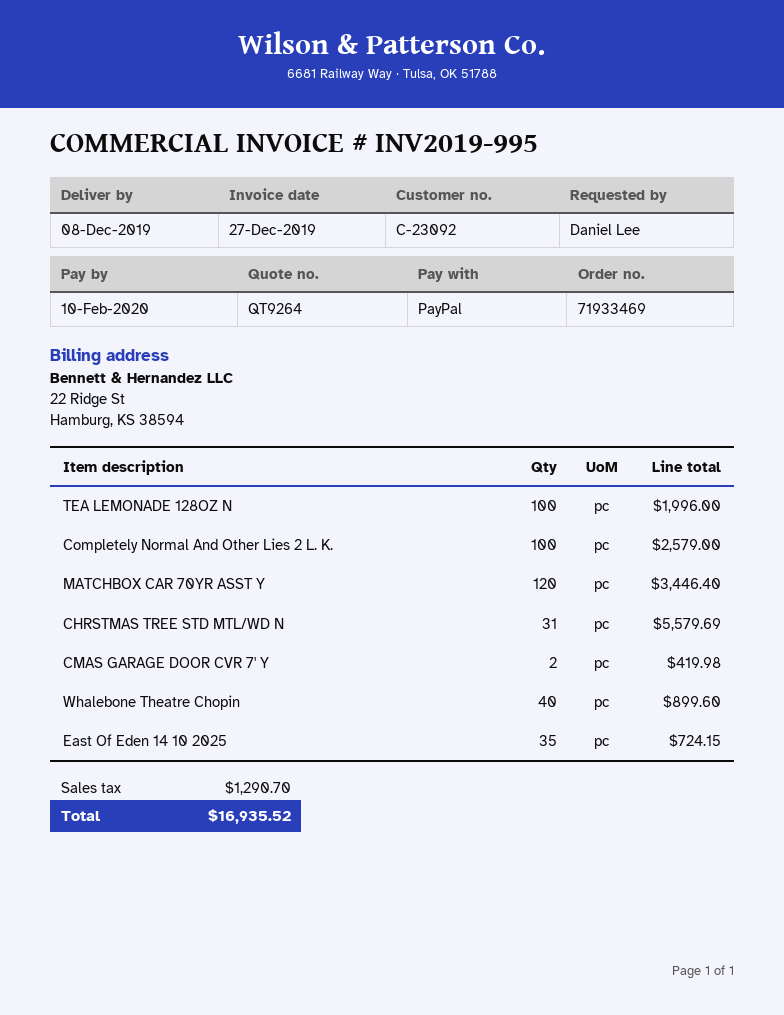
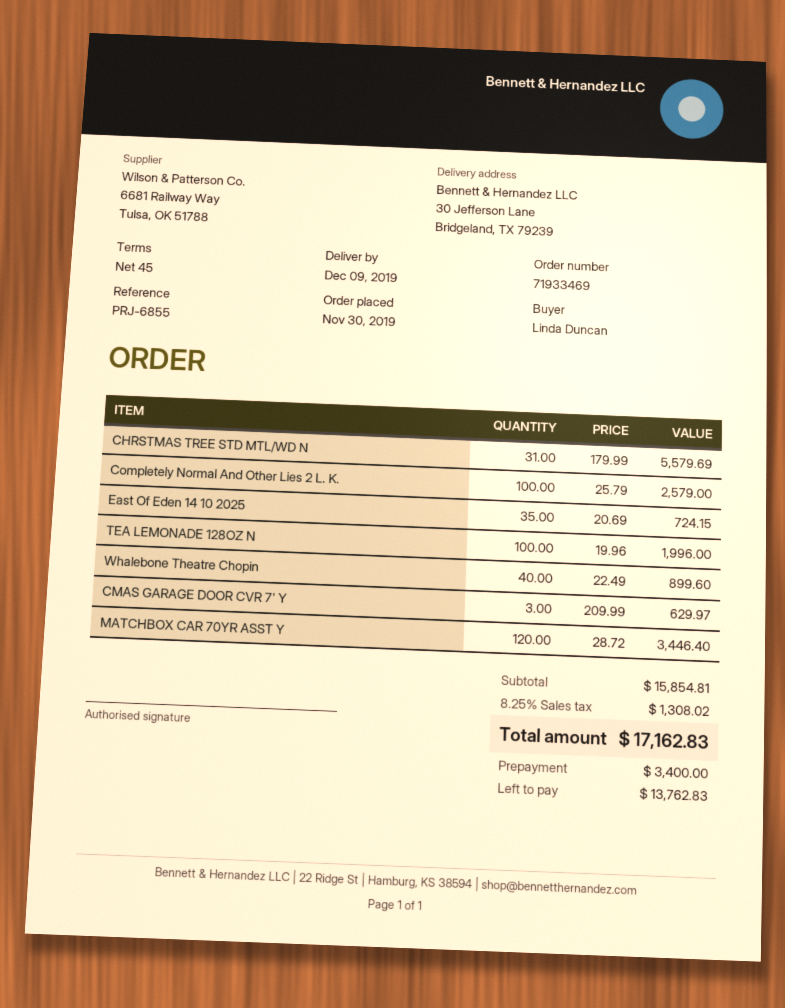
delivery date: 2019-12-08 -> 2019-12-09
ordered by: Daniel Lee -> Linda Duncan
CMAS GARAGE DOOR CVR 7' Y: 2 for 419.98 -> 3 for 629.97
tax: 1290.70 -> 1308.02
total: 16935.52 -> 17162.83

